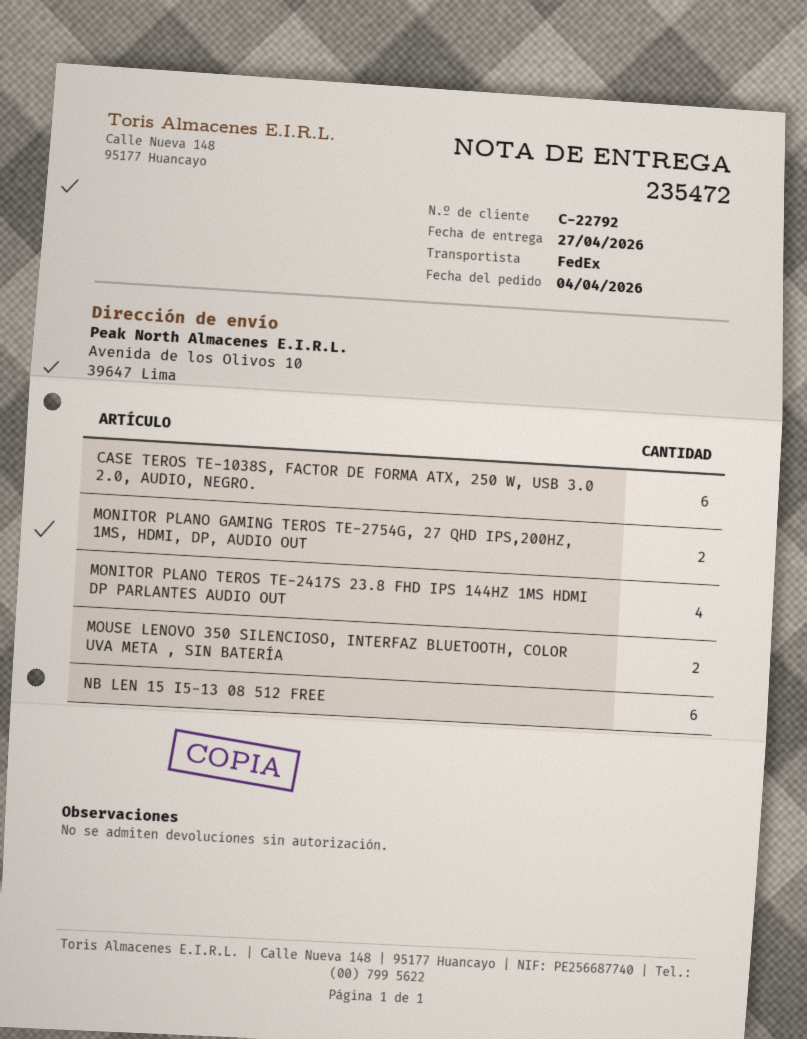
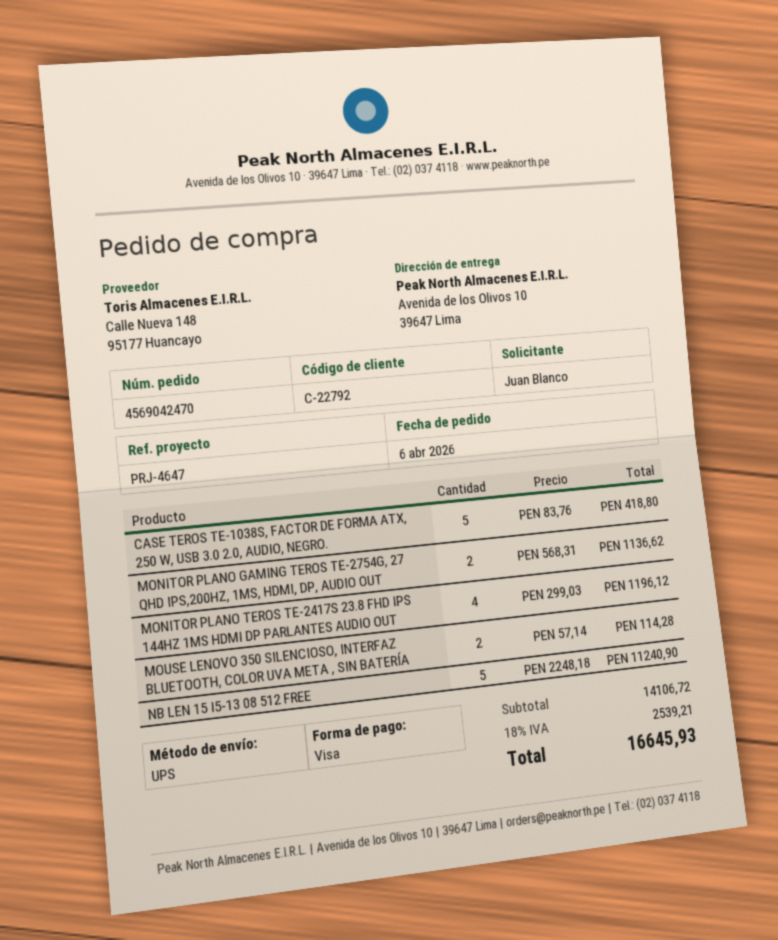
order date: 2026-04-04 -> 2026-04-06
shipping method: FedEx -> UPS
CASE TEROS TE-1038S, FACTOR DE FORMA ATX, 250 W, USB 3.0 2.0, AUDIO, NEGRO.: 6 -> 5
NB LEN 15 I5-13 08 512 FREE: 6 -> 5

